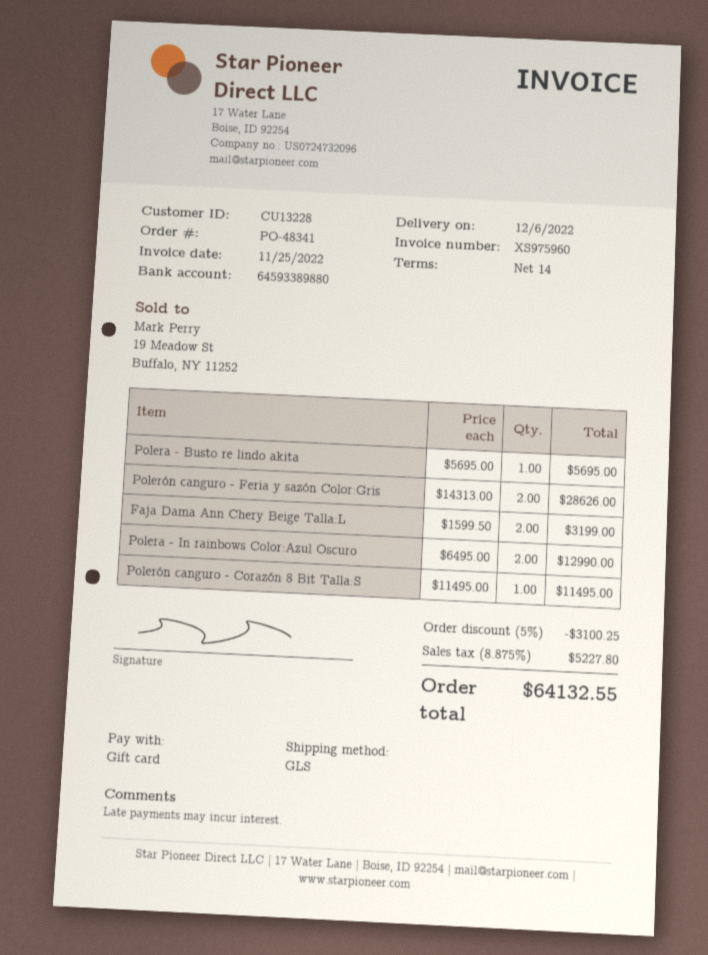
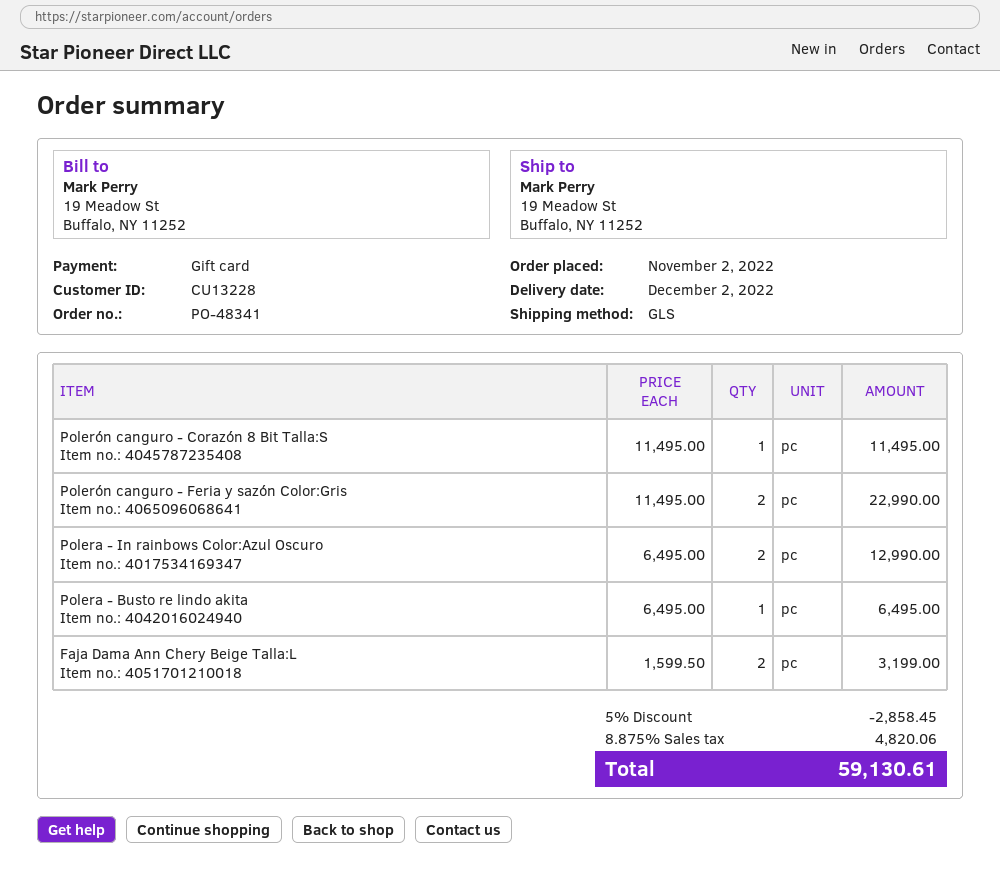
delivery date: 2022-12-06 -> 2022-12-02
Polera - Busto re lindo akita: 1 x 5695.00 = 5695.00 -> 1 x 6495.00 = 6495.00
Polerón canguro - Feria y sazón Color:Gris: 2 x 14313.00 = 28626.00 -> 2 x 11495.00 = 22990.00
discount: 5% = 3100.25 -> 5% = 2858.45
tax: 8.875% = 5227.80 -> 8.875% = 4820.06
total: 64132.55 -> 59130.61

